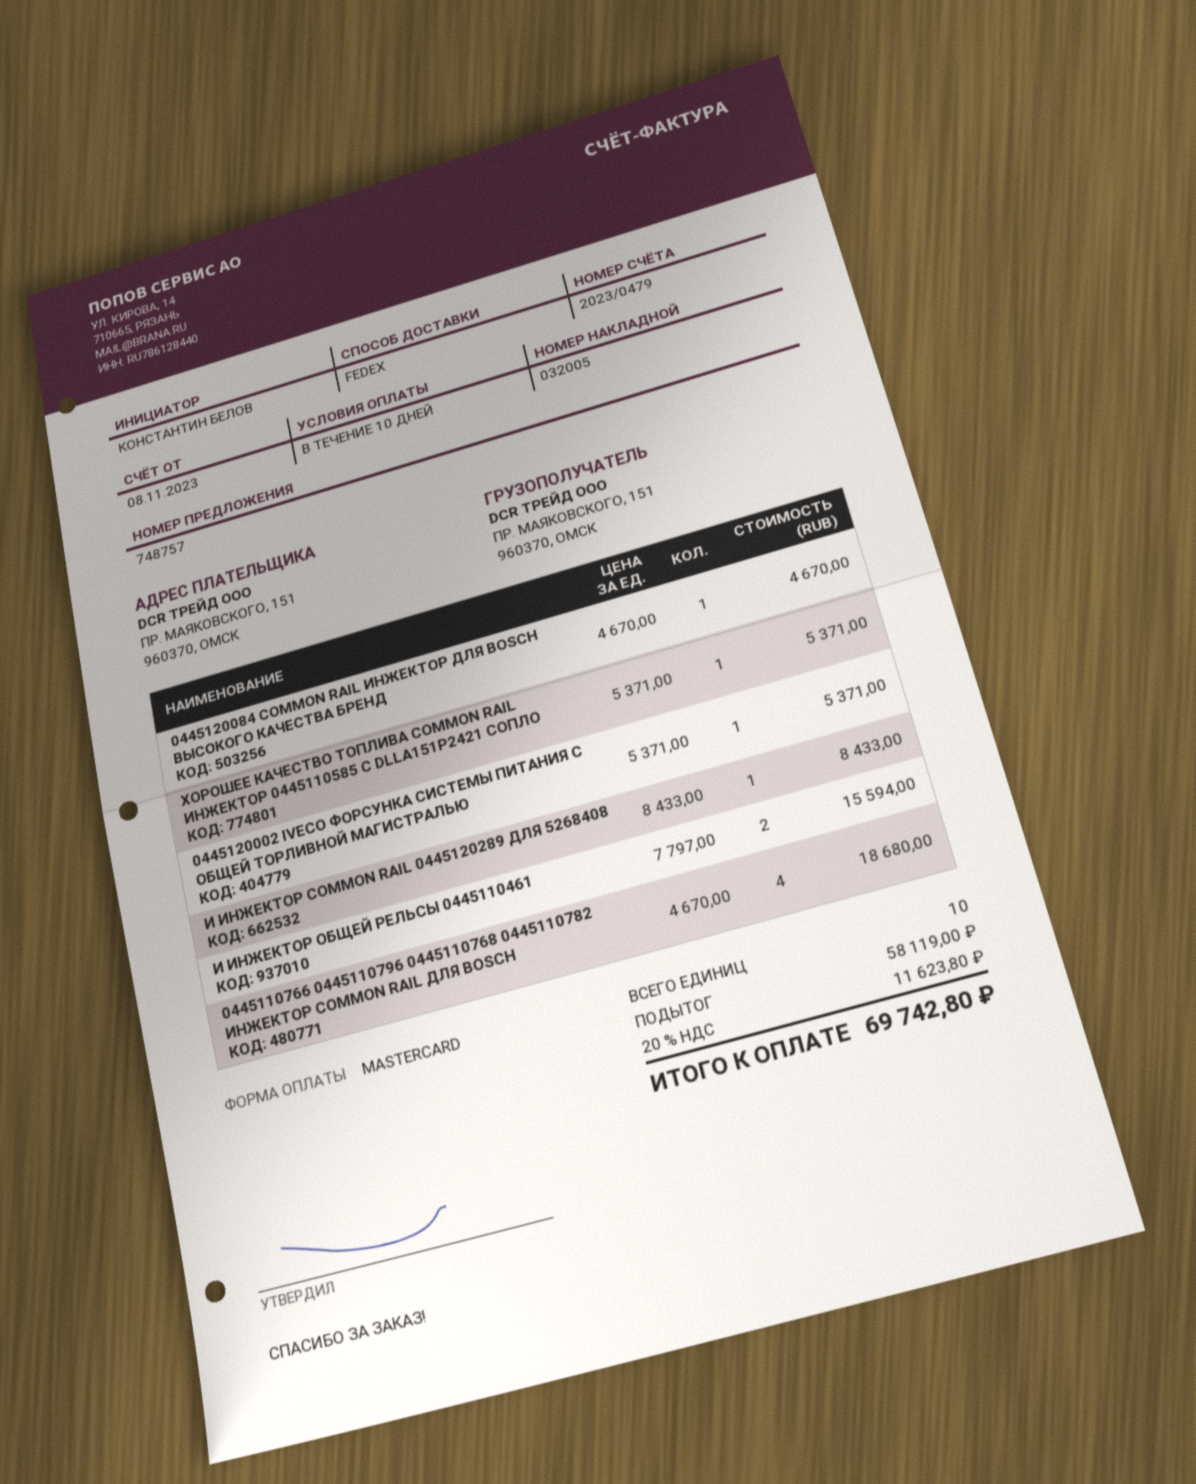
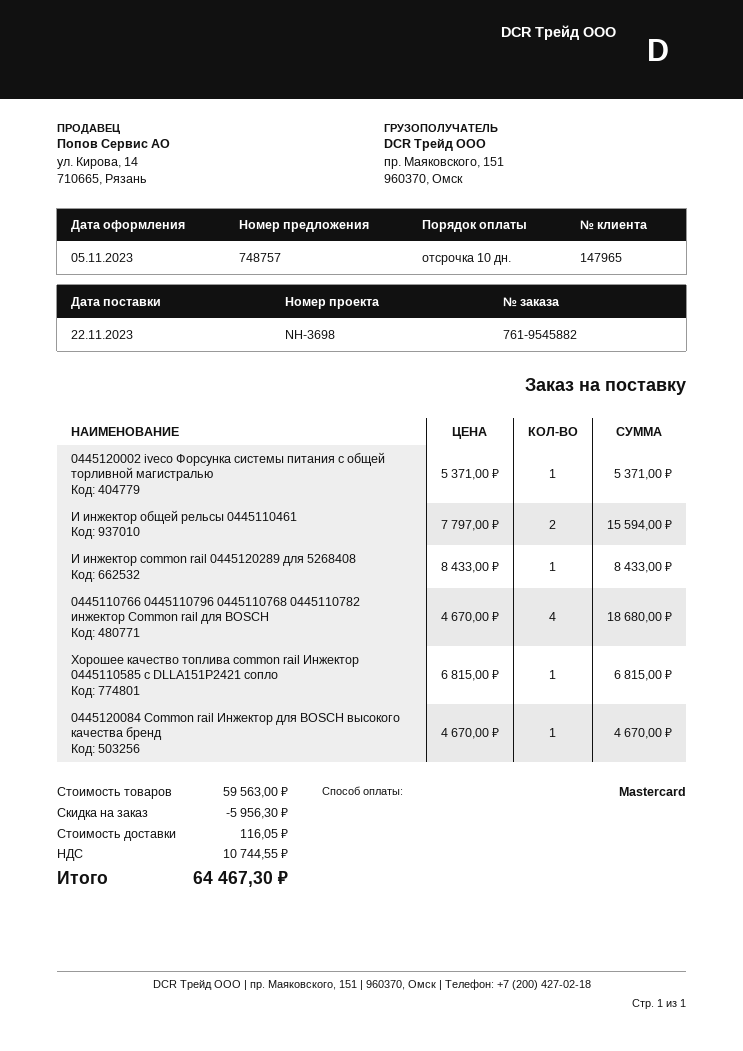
ХОРОШЕЕ КАЧЕСТВО ТОПЛИВА COMMON RAIL ИНЖЕКТОР 0445110585 С DLLA151P2421 СОПЛО: 1 x 5371.00 = 5371.00 -> 1 x 6815.00 = 6815.00
subtotal: 58119.00 -> 59563.00
discount: none -> 5956.30
shipping: none -> 116.05
tax: 11623.80 -> 10744.55
total: 69742.80 -> 64467.30

